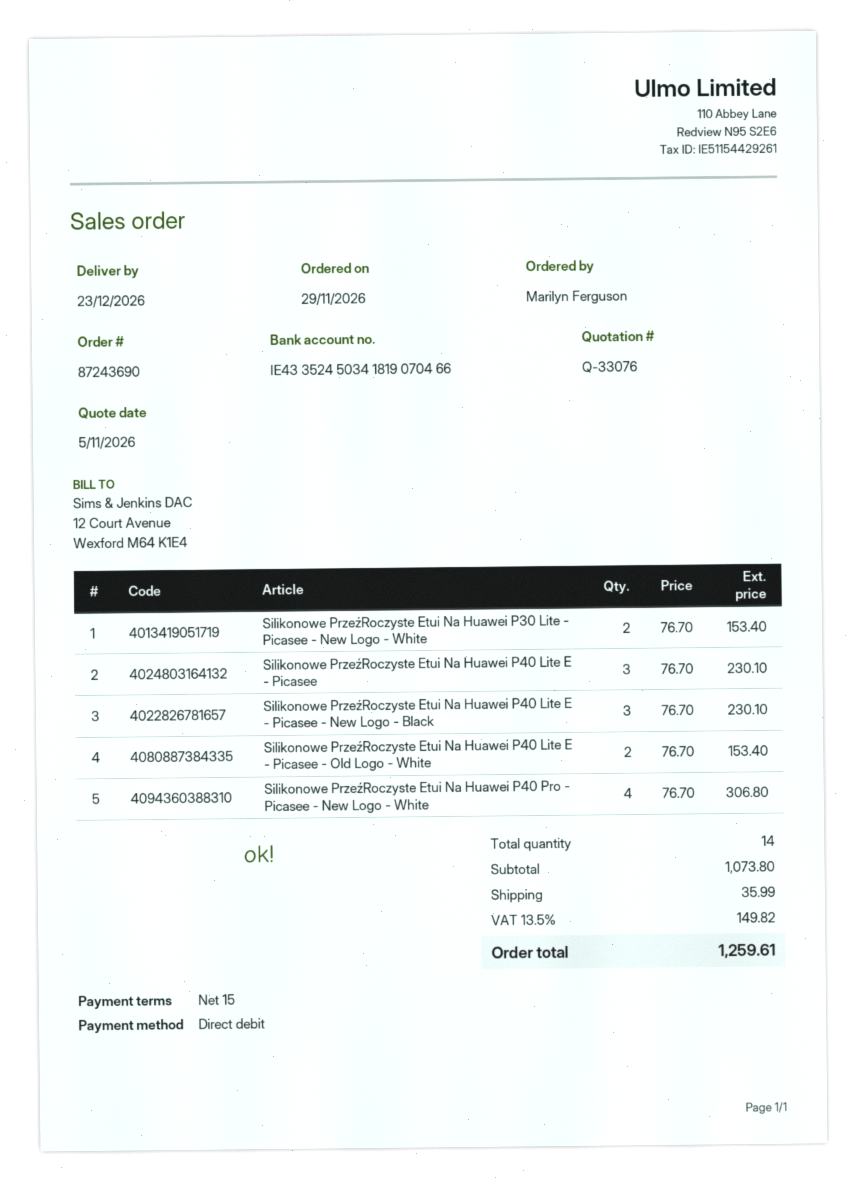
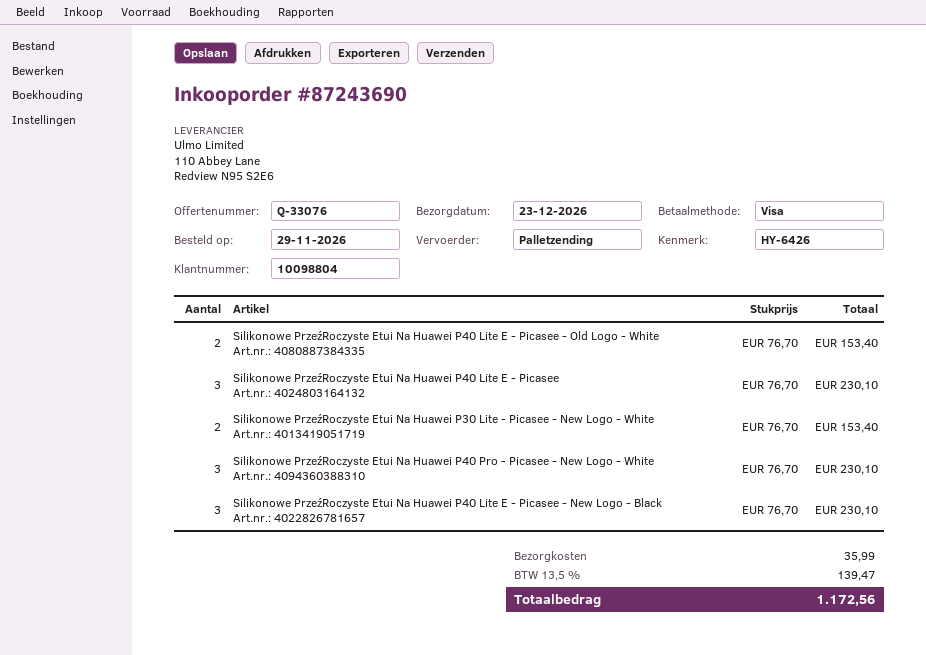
payment method: direct debit -> Visa
Silikonowe PrzeźRoczyste Etui Na Huawei P40 Pro - Picasee - New Logo - White: 4 x 76.70 = 306.80 -> 3 x 76.70 = 230.10
tax: 13.5% = 149.82 -> 13.5% = 139.47
total: 1259.61 -> 1172.56

